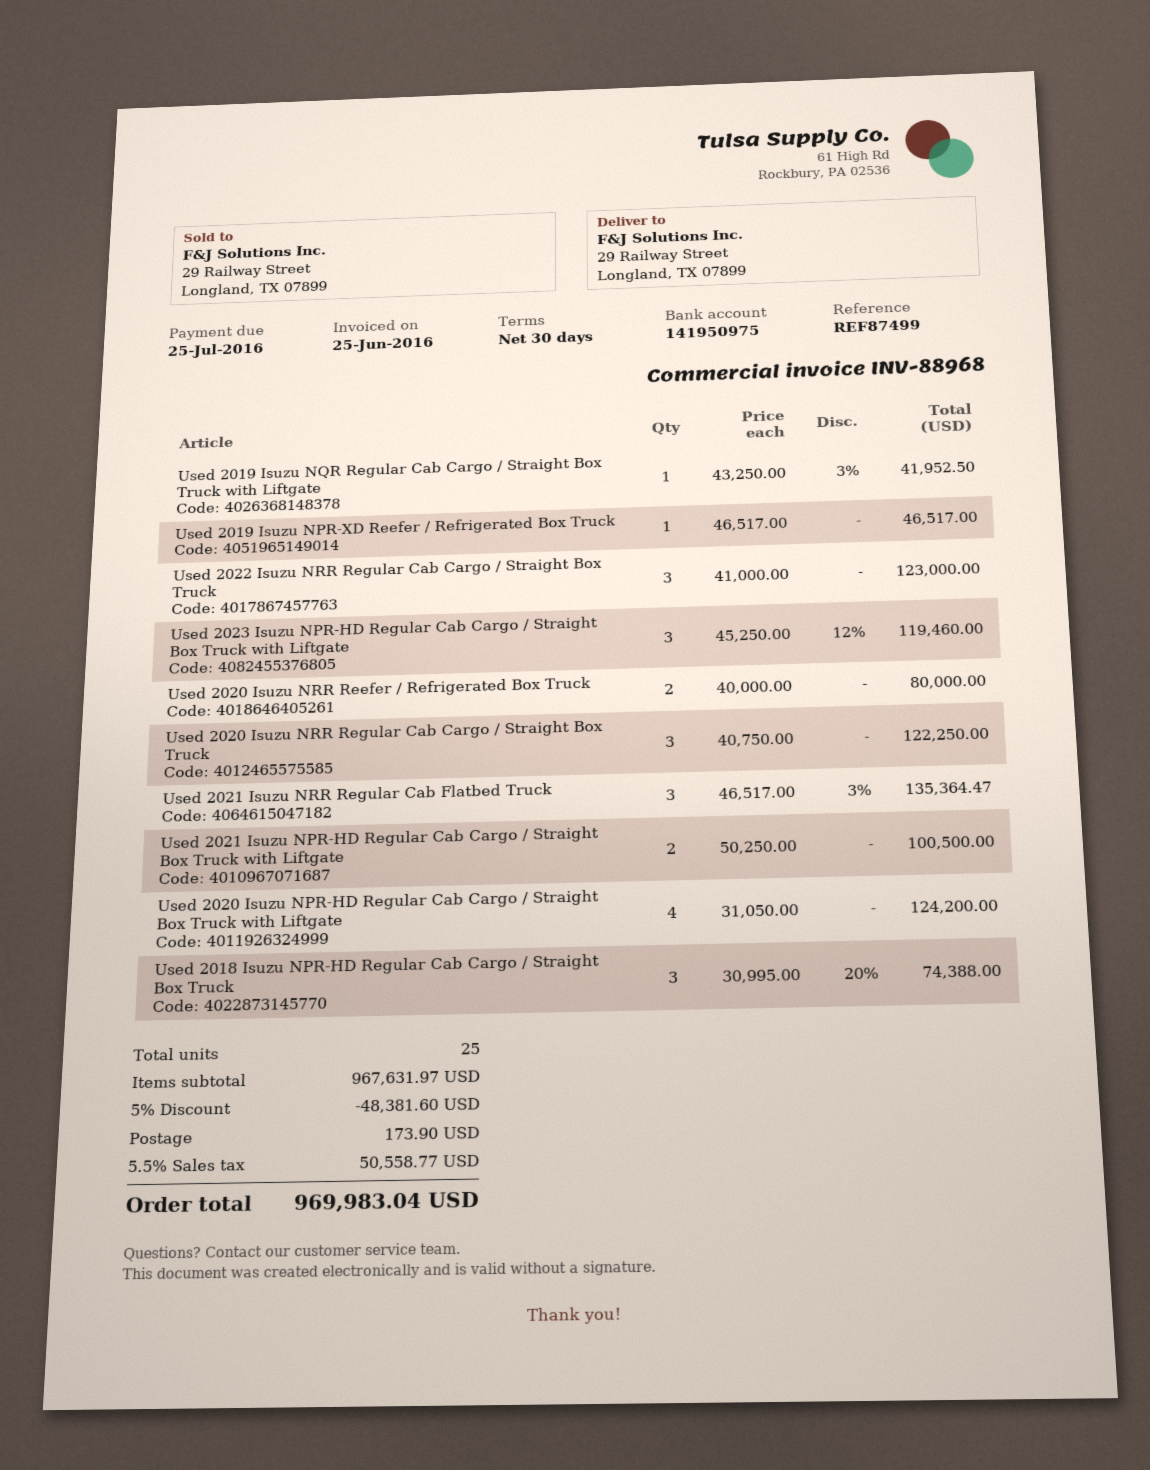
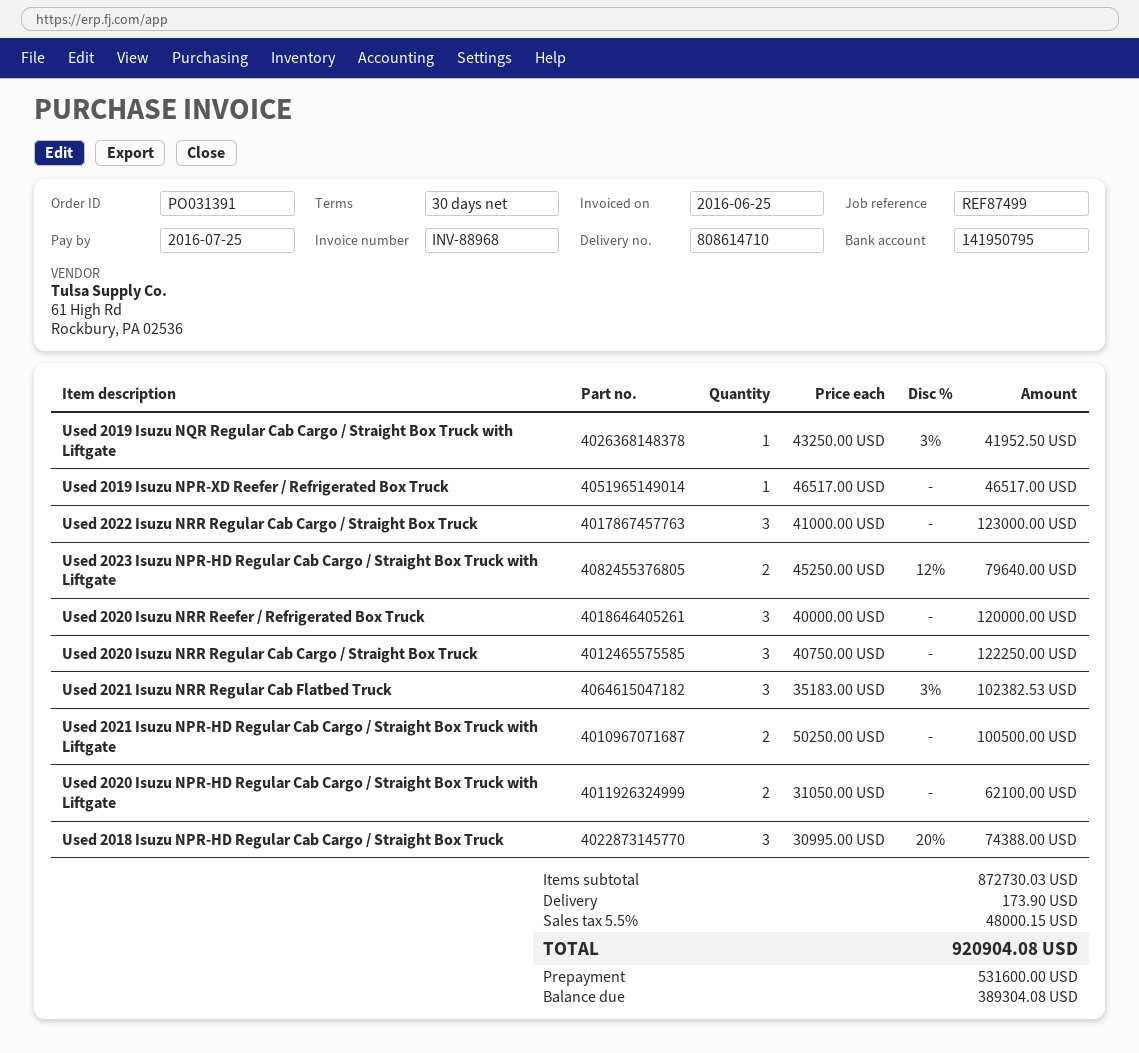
bank account: 141950975 -> 141950795
Used 2023 Isuzu NPR-HD Regular Cab Cargo / Straight Box Truck with Liftgate: 3 x 45250.00 - 12% = 119460.00 -> 2 x 45250.00 - 12% = 79640.00
Used 2020 Isuzu NRR Reefer / Refrigerated Box Truck: 2 x 40000.00 = 80000.00 -> 3 x 40000.00 = 120000.00
Used 2021 Isuzu NRR Regular Cab Flatbed Truck: 3 x 46517.00 - 3% = 135364.47 -> 3 x 35183.00 - 3% = 102382.53
Used 2020 Isuzu NPR-HD Regular Cab Cargo / Straight Box Truck with Liftgate: 4 x 31050.00 = 124200.00 -> 2 x 31050.00 = 62100.00
subtotal: 967631.97 -> 872730.03
discount: 5% = 48381.60 -> none
tax: 5.5% = 50558.77 -> 5.5% = 48000.15
total: 969983.04 -> 920904.08

